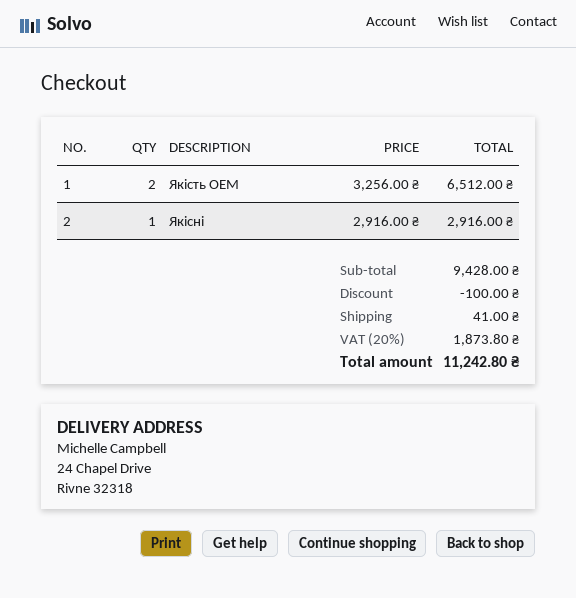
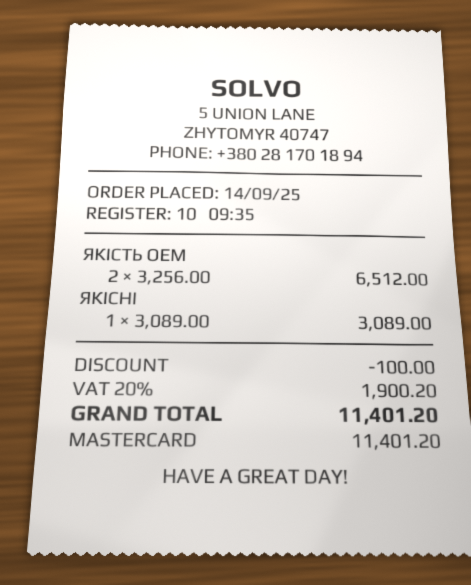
Якісні: 1 x 2916.00 = 2916.00 -> 1 x 3089.00 = 3089.00
shipping: 41.00 -> none
tax: 20% = 1873.80 -> 20% = 1900.20
total: 11242.80 -> 11401.20

